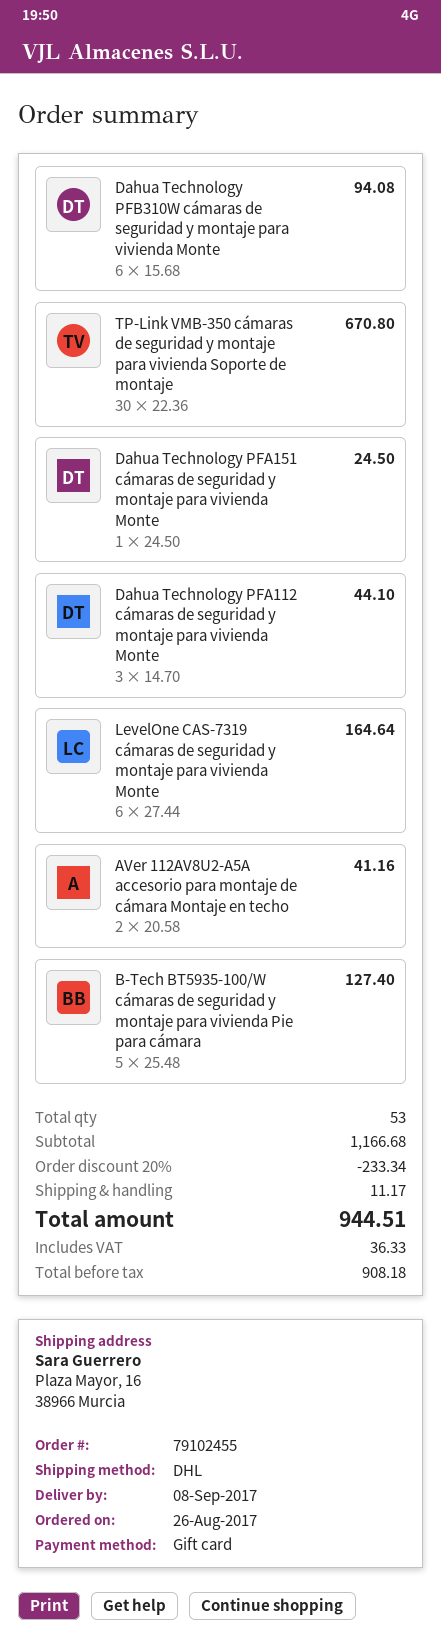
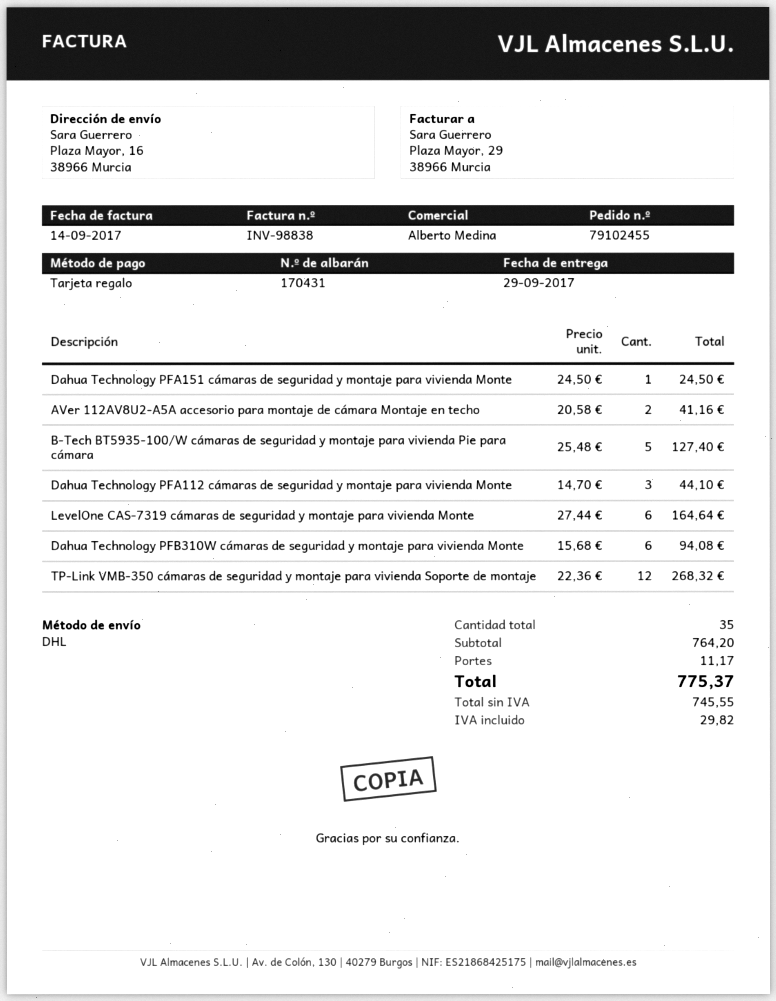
delivery date: 2017-09-08 -> 2017-09-29
TP-Link VMB-350 cámaras de seguridad y montaje para vivienda Soporte de montaje: 30 x 22.36 = 670.80 -> 12 x 22.36 = 268.32
total quantity: 53 -> 35
subtotal: 1166.68 -> 764.20
discount: 20% = 233.34 -> none
net: 908.18 -> 745.55
tax: 36.33 -> 29.82
total: 944.51 -> 775.37

